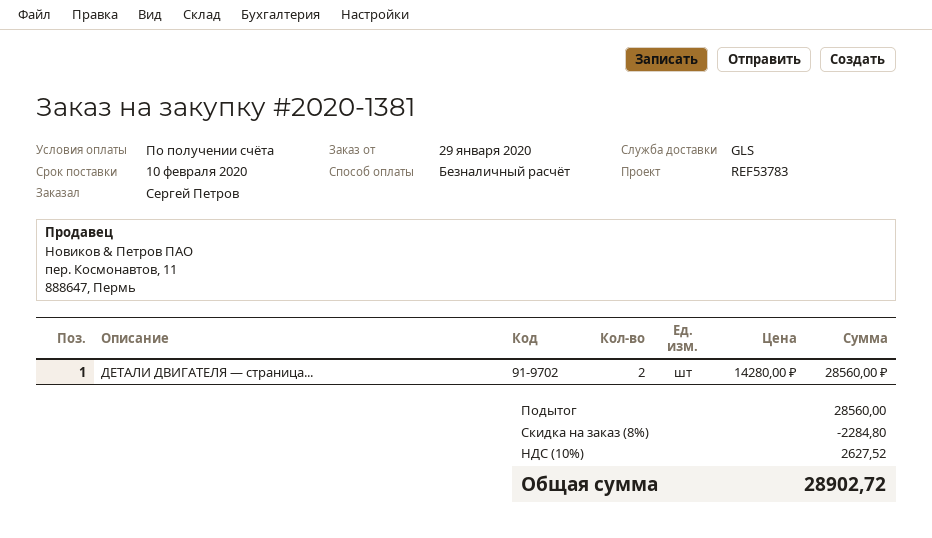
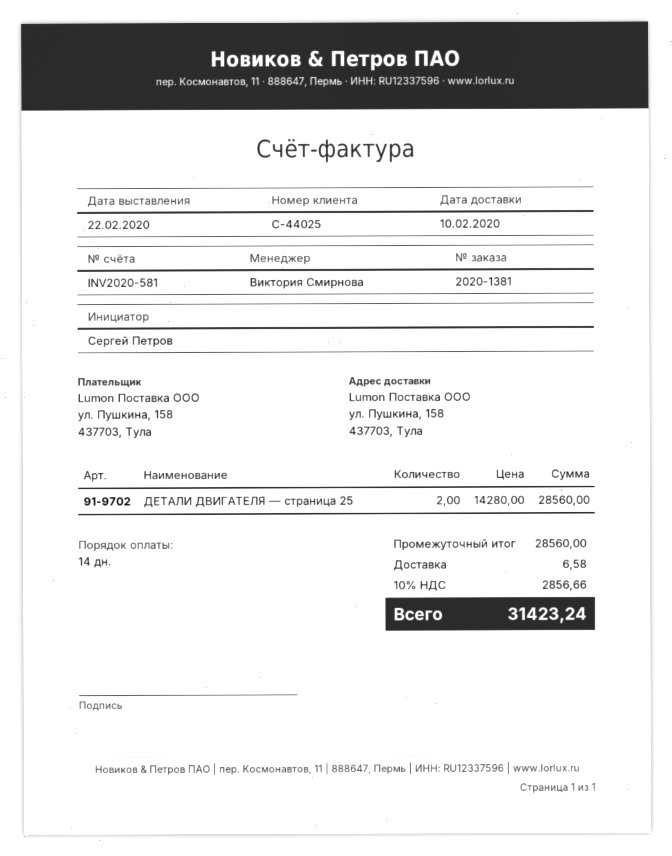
payment terms: on receipt -> 14 days
discount: 8% = 2284.80 -> none
shipping: none -> 6.58
tax: 10% = 2627.52 -> 10% = 2856.66
total: 28902.72 -> 31423.24

